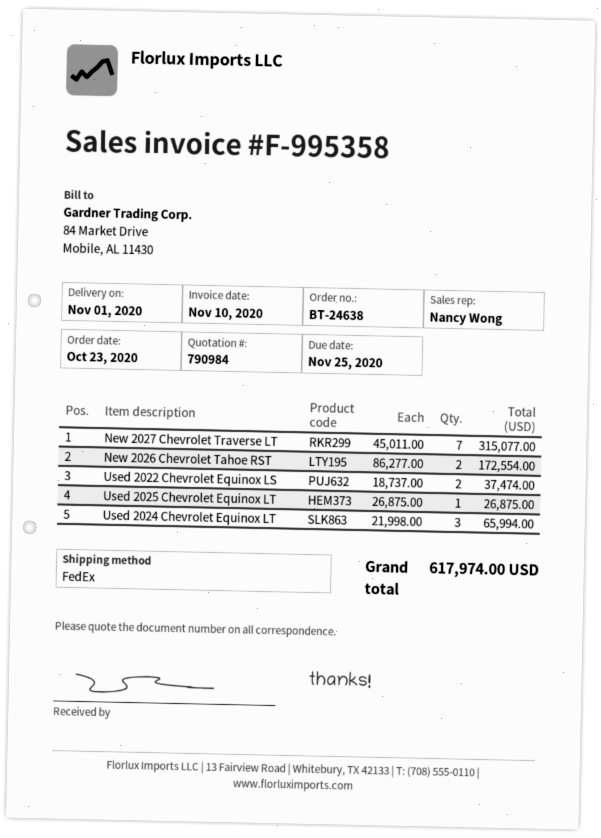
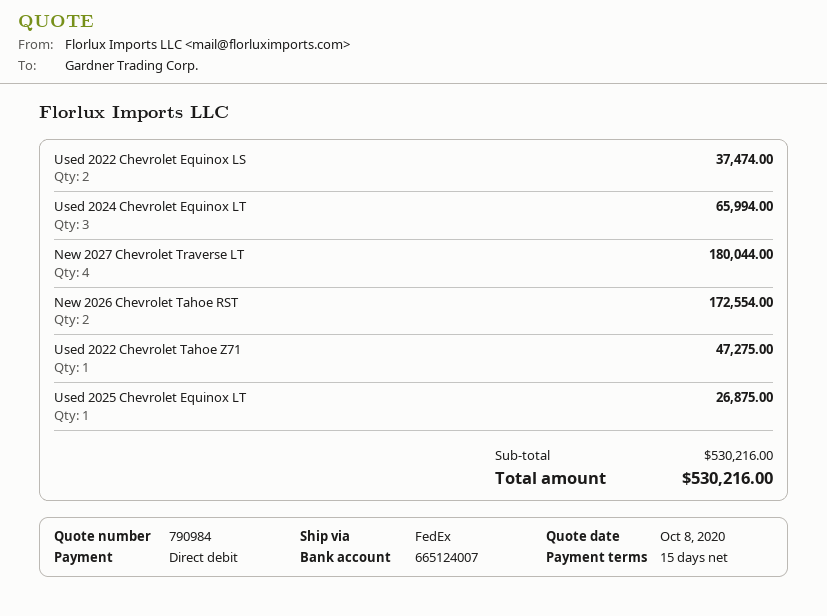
New 2027 Chevrolet Traverse LT: 7 for 315077.00 -> 4 for 180044.00
Used 2022 Chevrolet Tahoe Z71: none -> 1 for 47275.00
total: 617974.00 -> 530216.00

